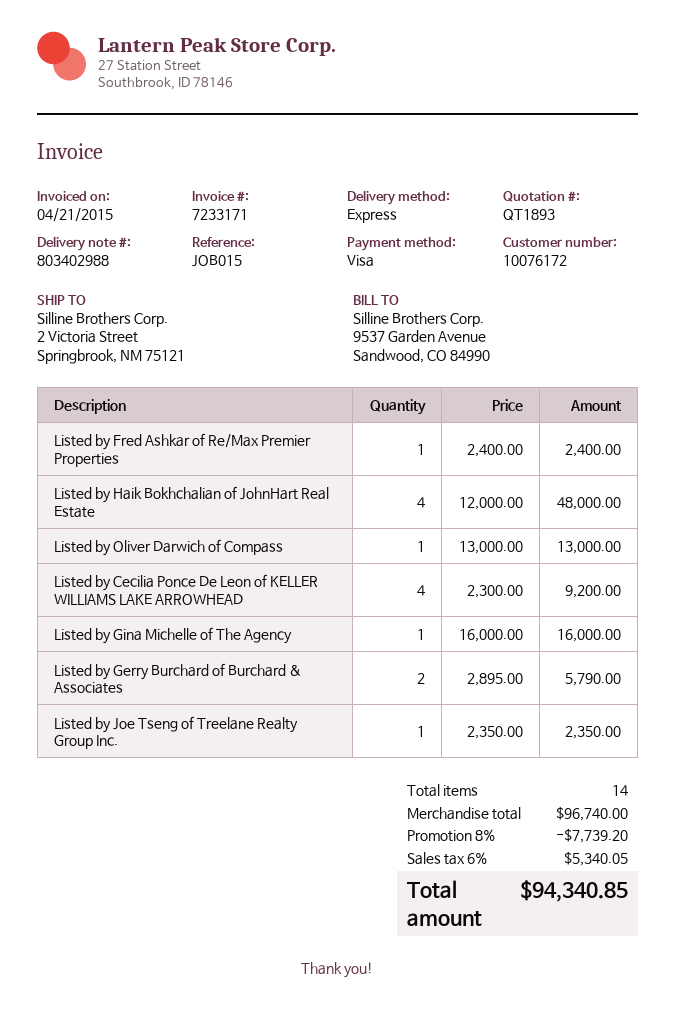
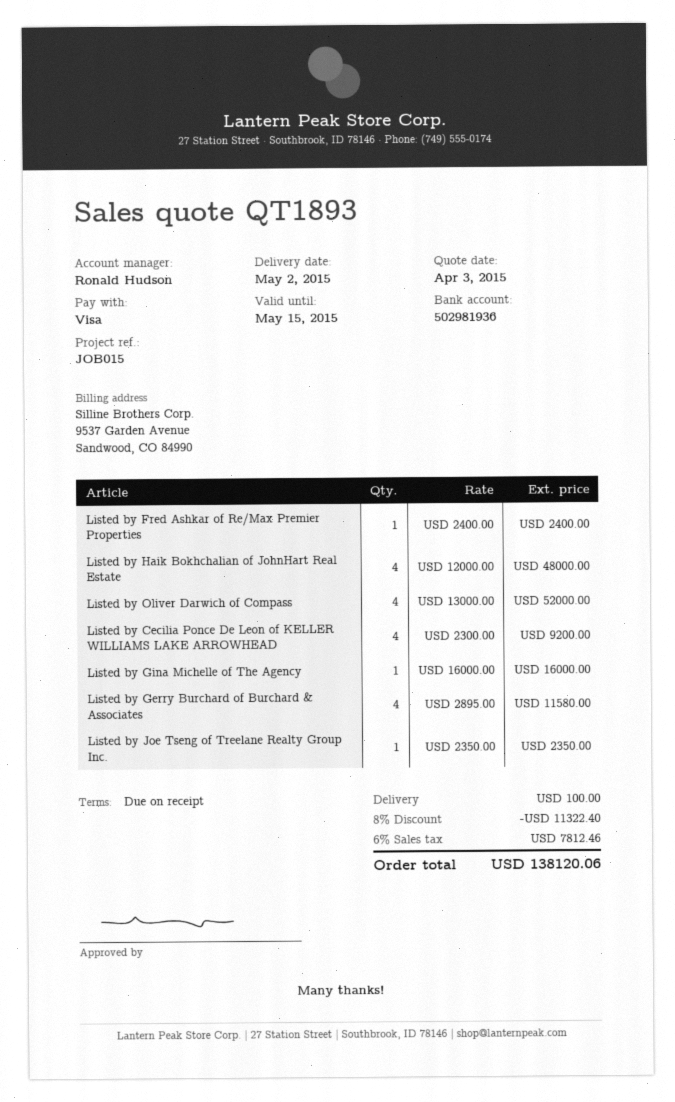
Listed by Oliver Darwich of Compass: 1 x 13000.00 = 13000.00 -> 4 x 13000.00 = 52000.00
Listed by Gerry Burchard of Burchard & Associates: 2 x 2895.00 = 5790.00 -> 4 x 2895.00 = 11580.00
discount: 8% = 7739.20 -> 8% = 11322.40
shipping: none -> 100.00
tax: 6% = 5340.05 -> 6% = 7812.46
total: 94340.85 -> 138120.06

